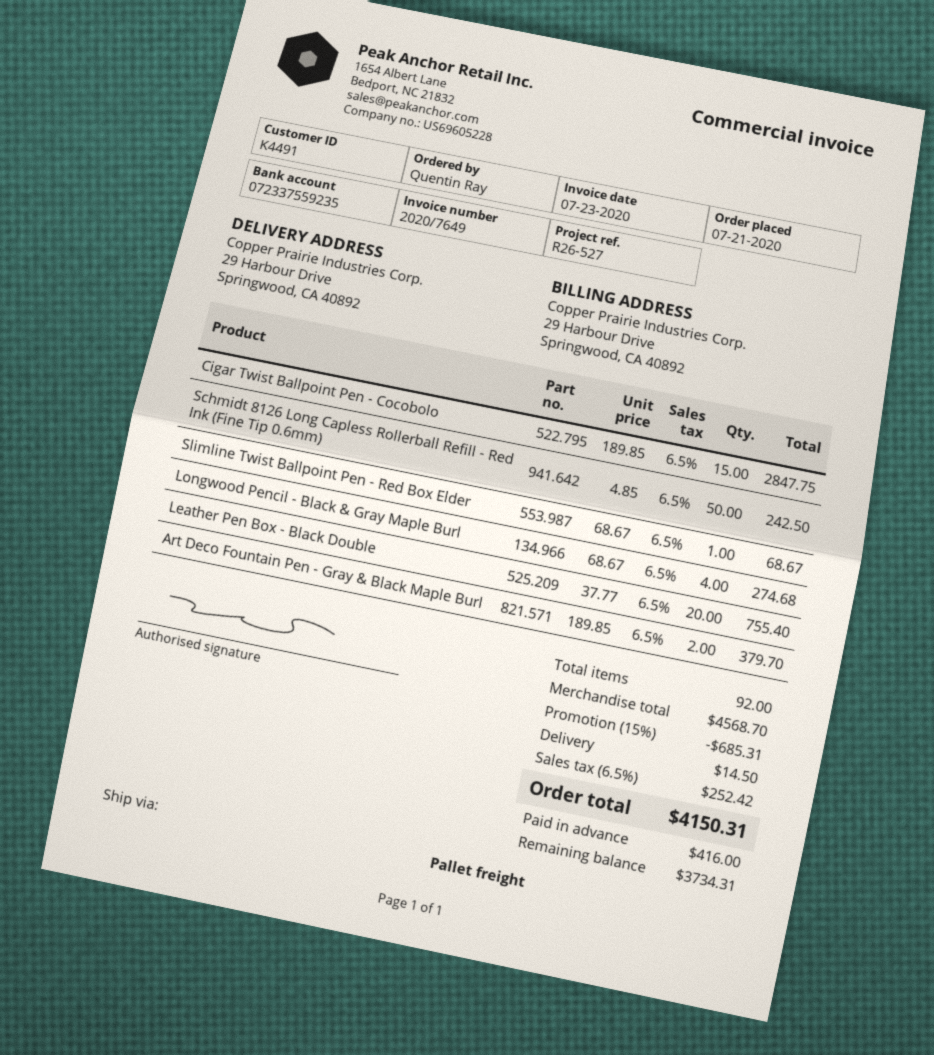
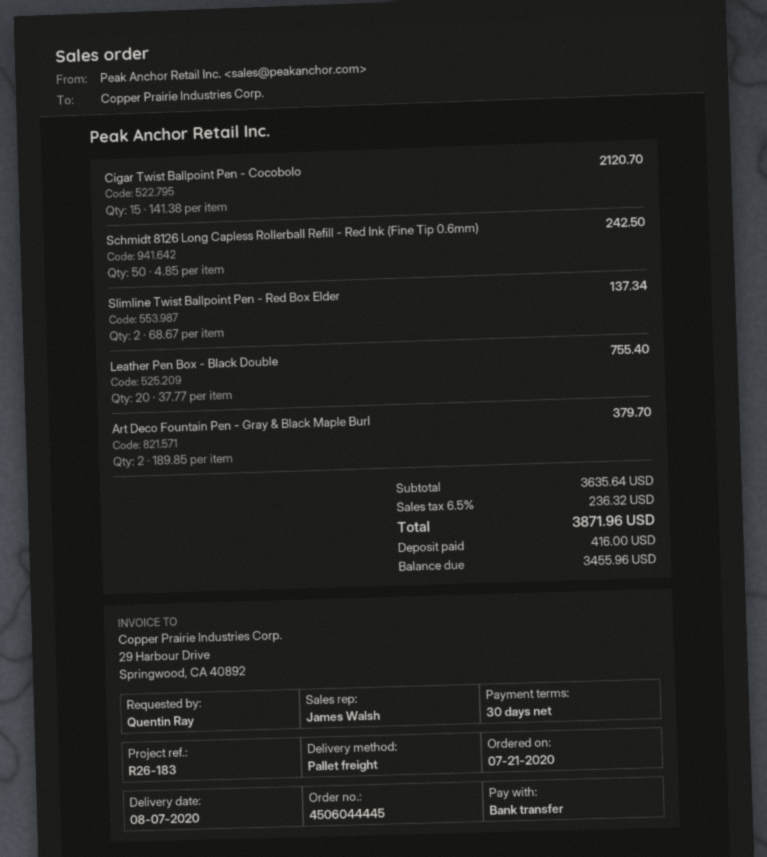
reference: R26-527 -> R26-183
Cigar Twist Ballpoint Pen - Cocobolo: 15 x 189.85 = 2847.75 -> 15 x 141.38 = 2120.70
Slimline Twist Ballpoint Pen - Red Box Elder: 1 x 68.67 = 68.67 -> 2 x 68.67 = 137.34
Longwood Pencil - Black & Gray Maple Burl: 4 x 68.67 = 274.68 -> none
subtotal: 4568.70 -> 3635.64
discount: 15% = 685.31 -> none
shipping: 14.50 -> none
tax: 6.5% = 252.42 -> 6.5% = 236.32
total: 4150.31 -> 3871.96
balance: 3734.31 -> 3455.96

